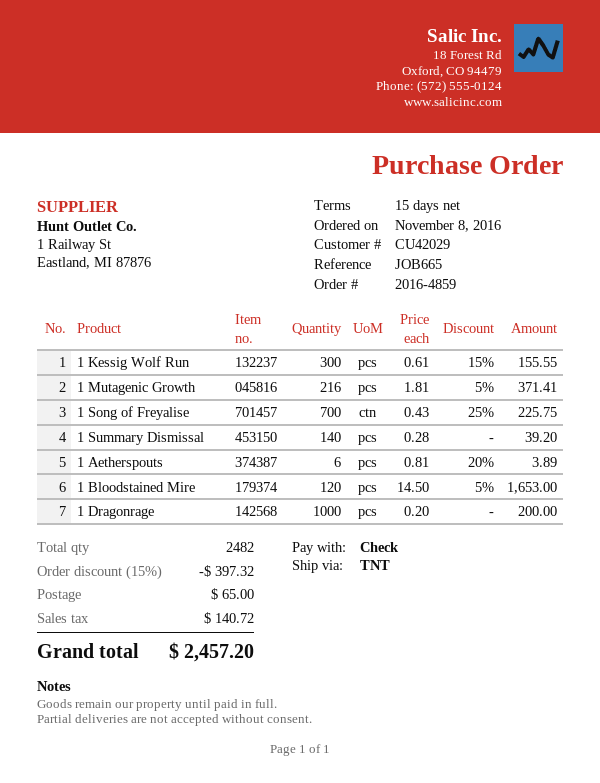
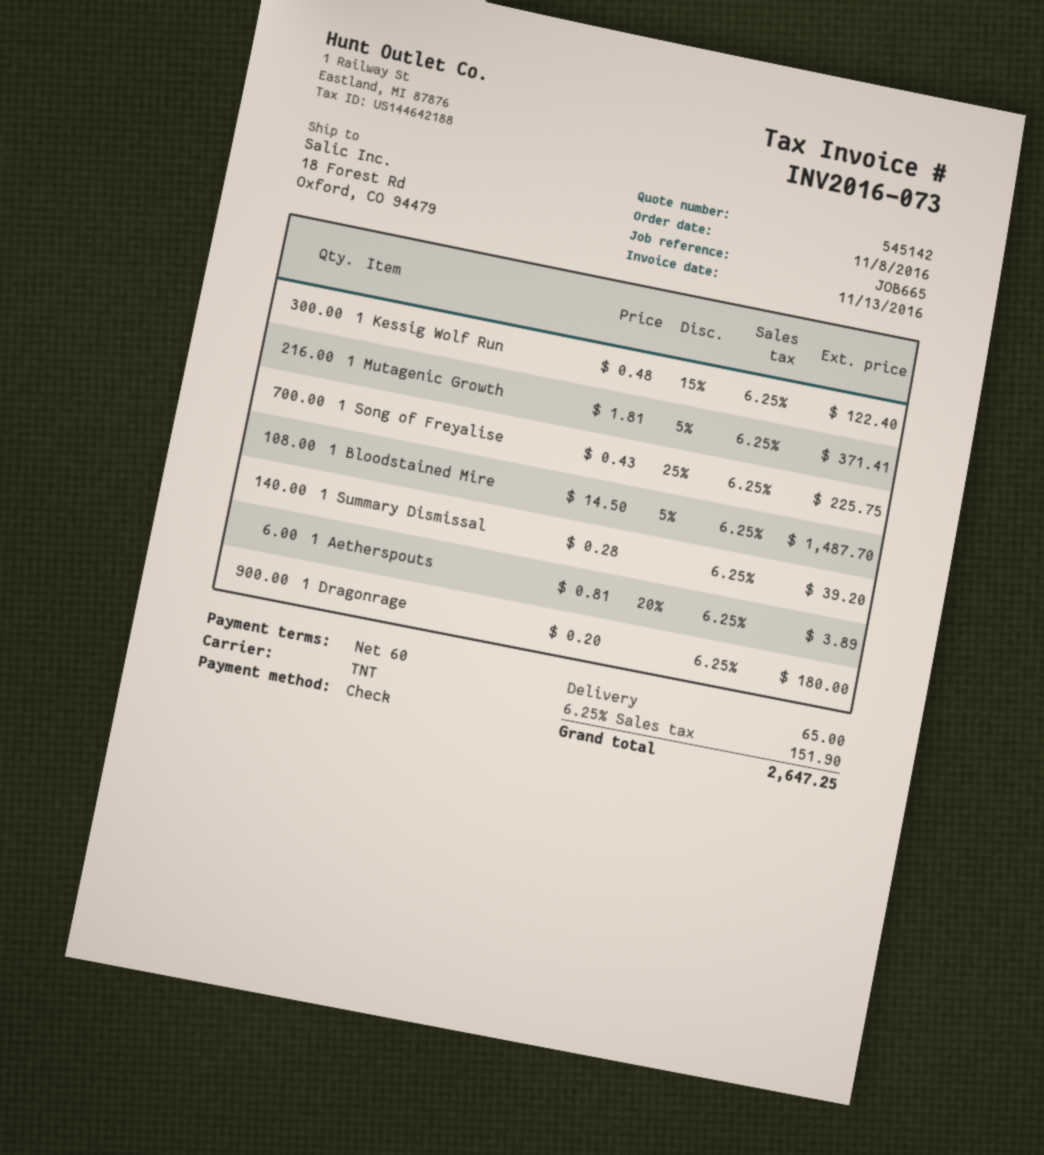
payment terms: 15 days -> 60 days
1 Kessig Wolf Run: 300 x 0.61 - 15% = 155.55 -> 300 x 0.48 - 15% = 122.40
1 Bloodstained Mire: 120 x 14.50 - 5% = 1653.00 -> 108 x 14.50 - 5% = 1487.70
1 Dragonrage: 1000 x 0.20 = 200.00 -> 900 x 0.20 = 180.00
discount: 15% = 397.32 -> none
tax: 140.72 -> 151.90
total: 2457.20 -> 2647.25

